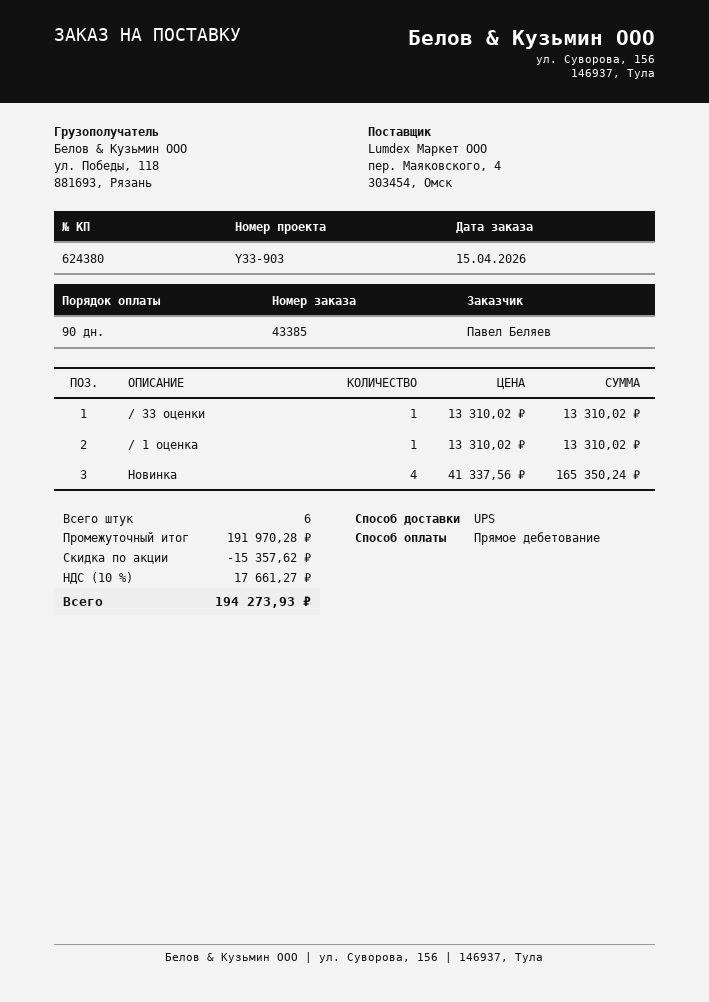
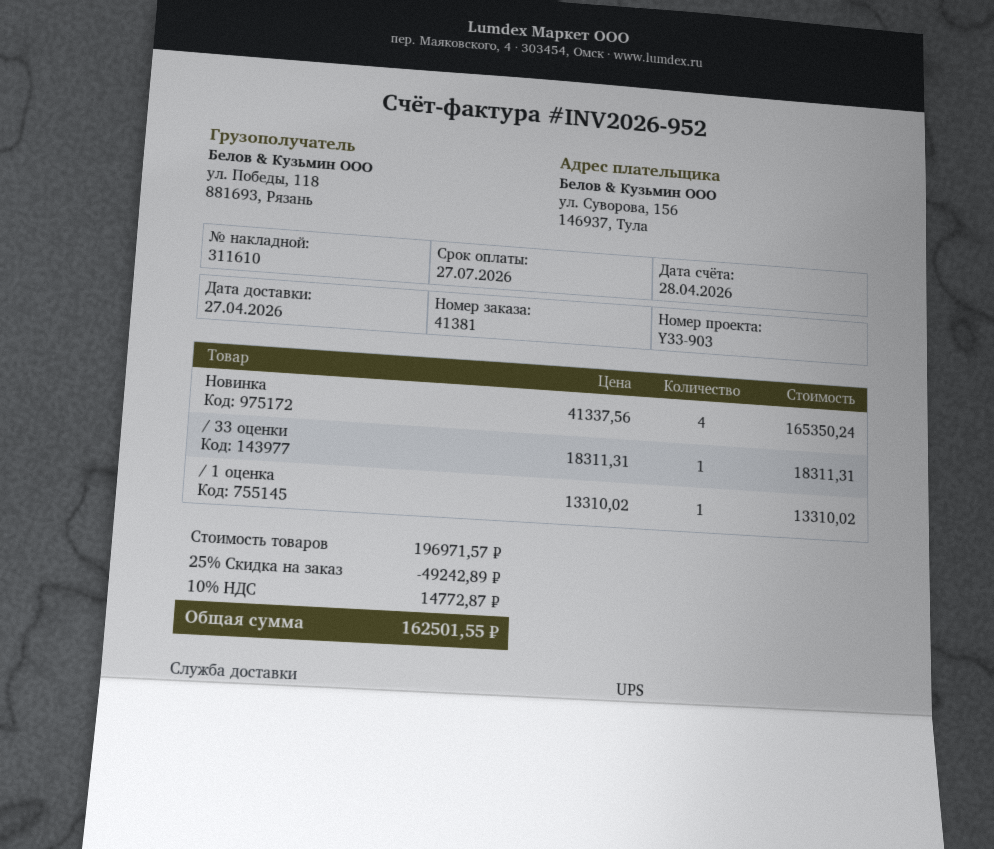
order number: 43385 -> 41381
/ 33 оценки: 1 x 13310.02 = 13310.02 -> 1 x 18311.31 = 18311.31
subtotal: 191970.28 -> 196971.57
discount: 15357.62 -> 49242.89
tax: 10% = 17661.27 -> 10% = 14772.87
total: 194273.93 -> 162501.55

